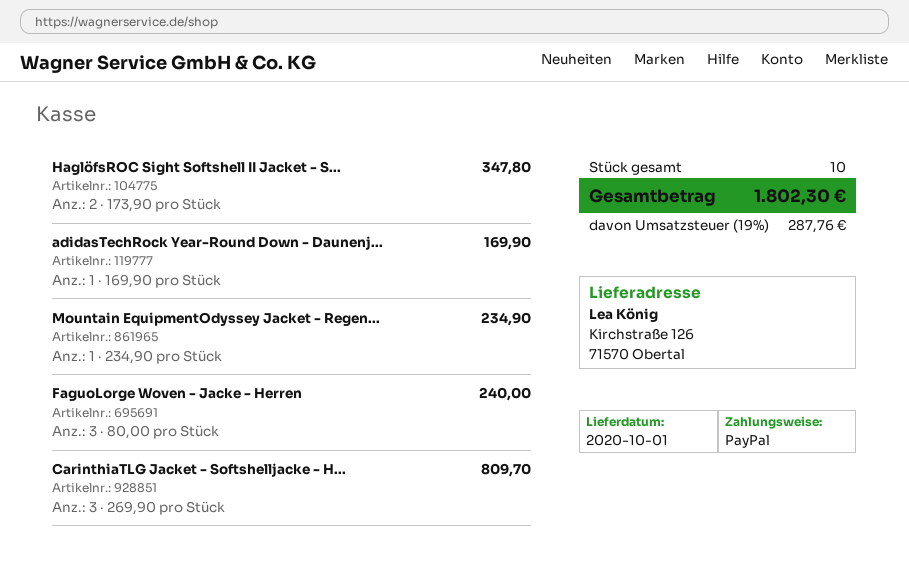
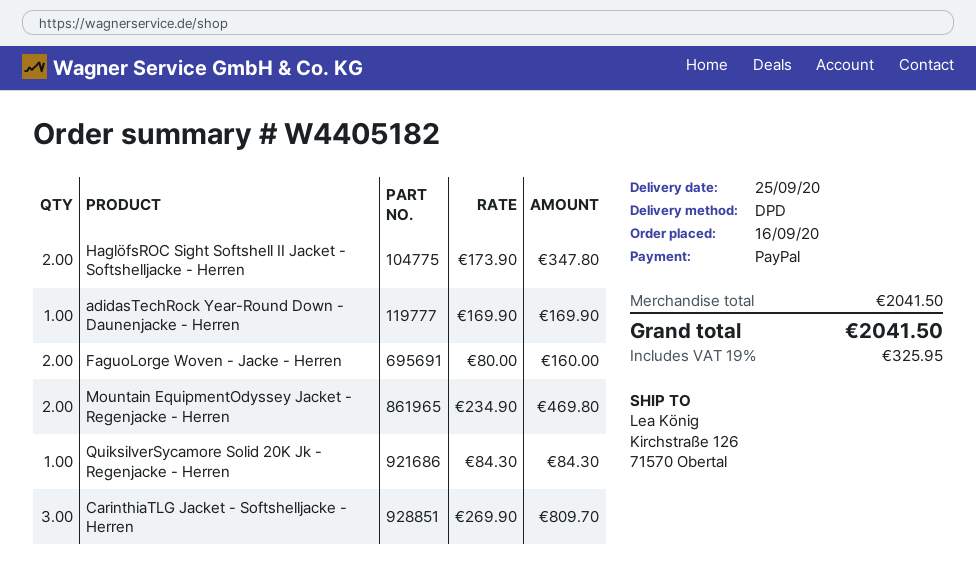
delivery date: 2020-10-01 -> 2020-09-25
Mountain EquipmentOdyssey Jacket - Regen...: 1 x 234.90 = 234.90 -> 2 x 234.90 = 469.80
FaguoLorge Woven - Jacke - Herren: 3 x 80.00 = 240.00 -> 2 x 80.00 = 160.00
QuiksilverSycamore Solid 20K Jk - Regenjacke - Herren: none -> 1 x 84.30 = 84.30
tax: 19% = 287.76 -> 19% = 325.95
total: 1802.30 -> 2041.50

